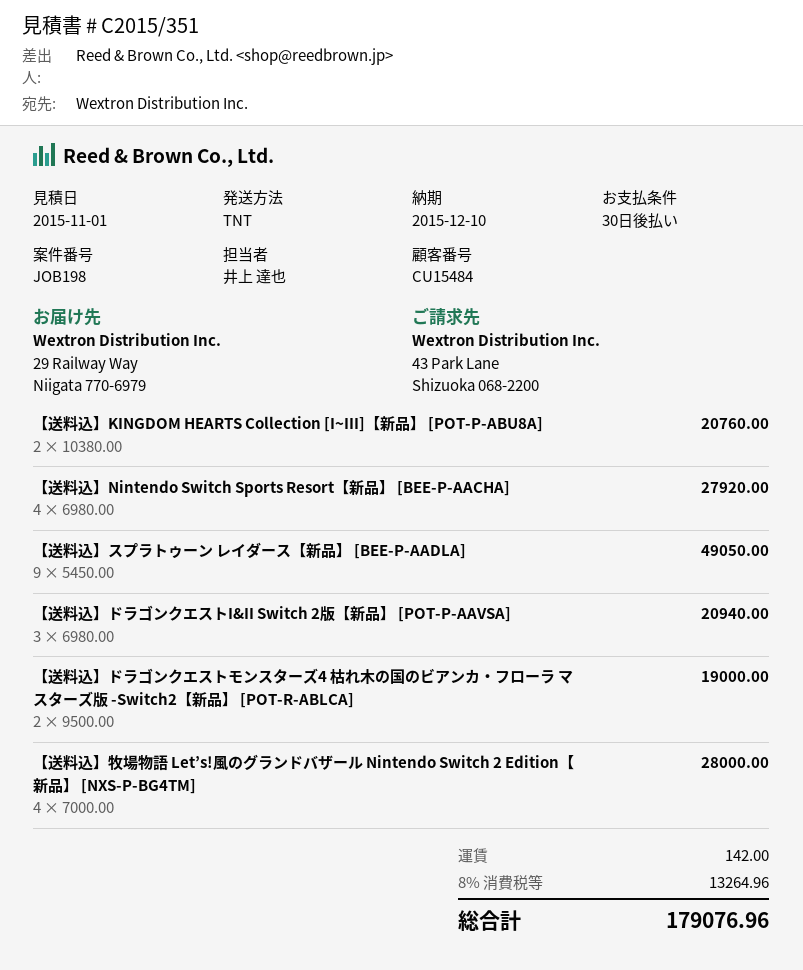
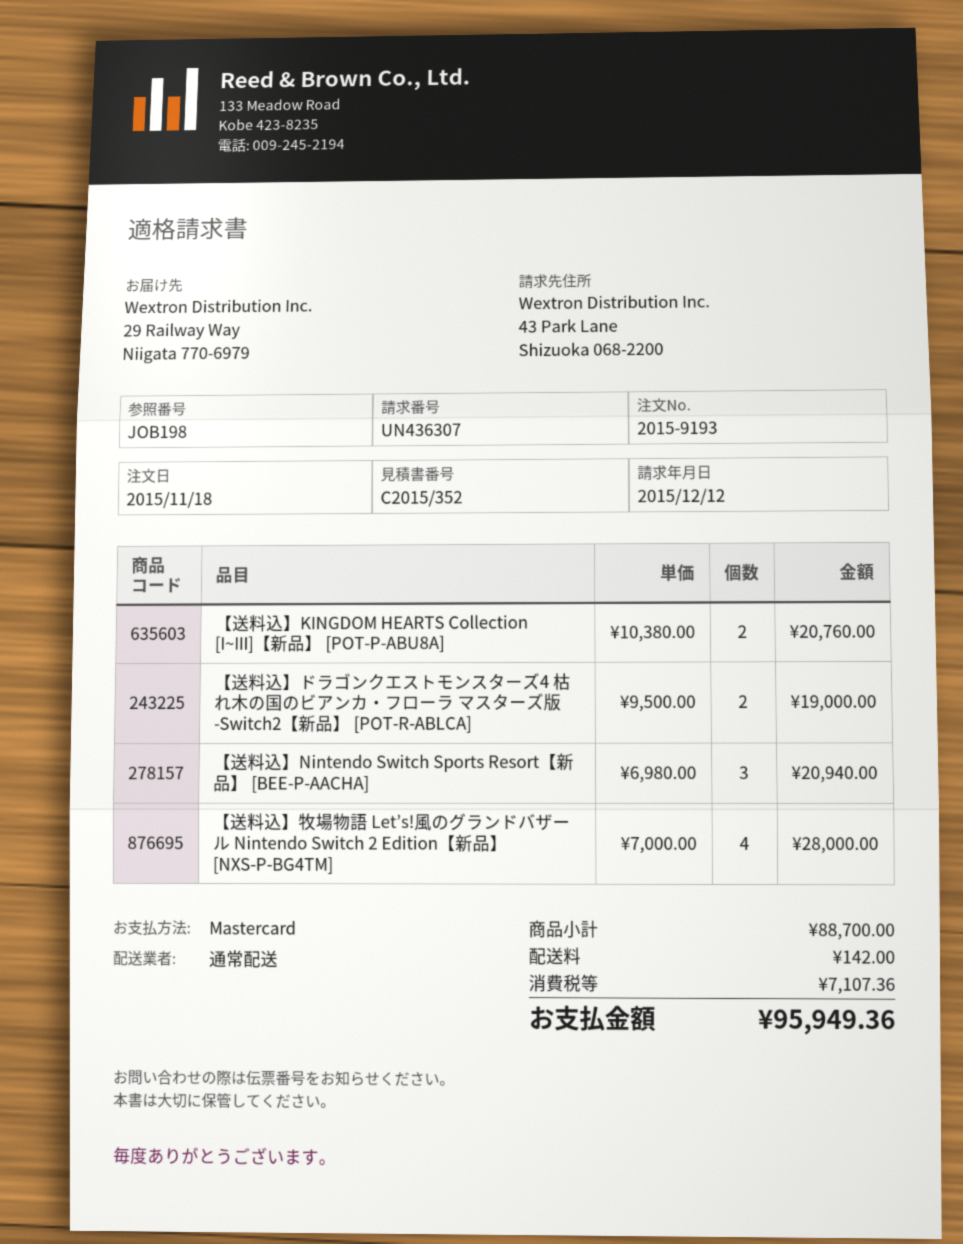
quote number: C2015/351 -> C2015/352
shipping method: TNT -> standard
【送料込】Nintendo Switch Sports Resort【新品】 [BEE-P-AACHA]: 4 x 6980.00 = 27920.00 -> 3 x 6980.00 = 20940.00
【送料込】スプラトゥーン レイダース【新品】 [BEE-P-AADLA]: 9 x 5450.00 = 49050.00 -> none
【送料込】ドラゴンクエストI&II Switch 2版【新品】 [POT-P-AAVSA]: 3 x 6980.00 = 20940.00 -> none
tax: 13264.96 -> 7107.36
total: 179076.96 -> 95949.36

